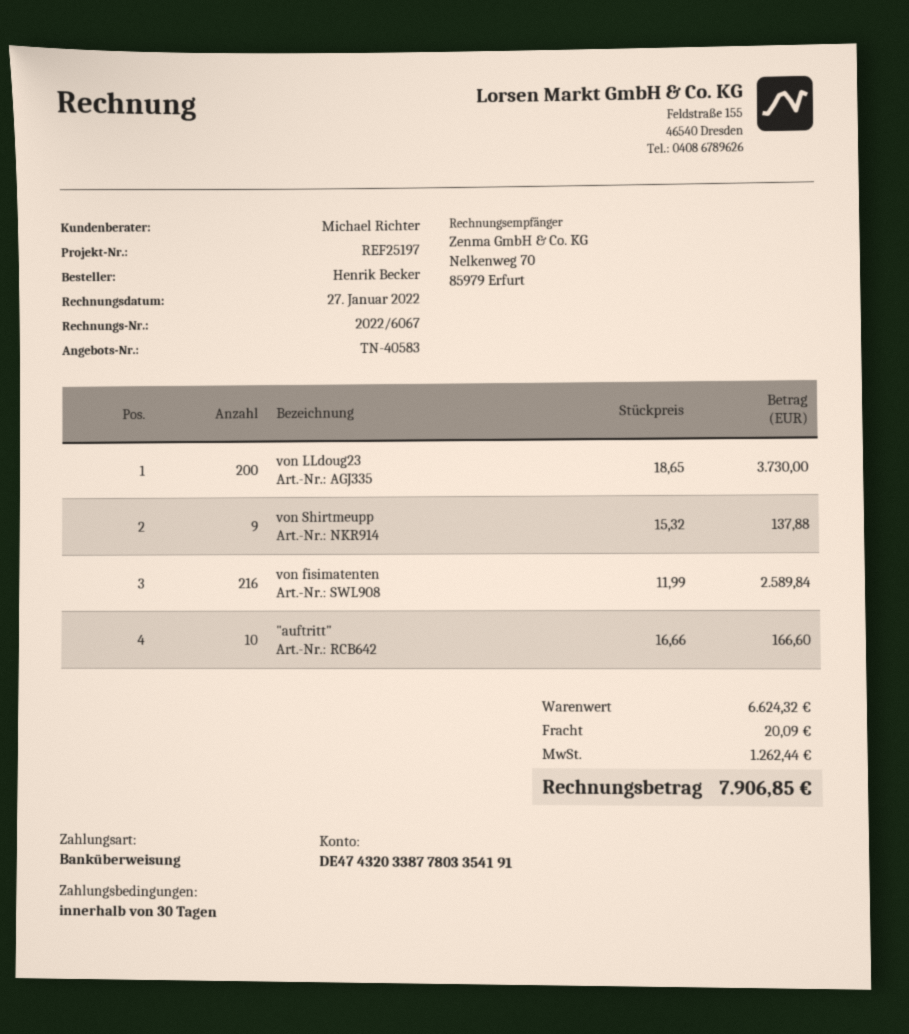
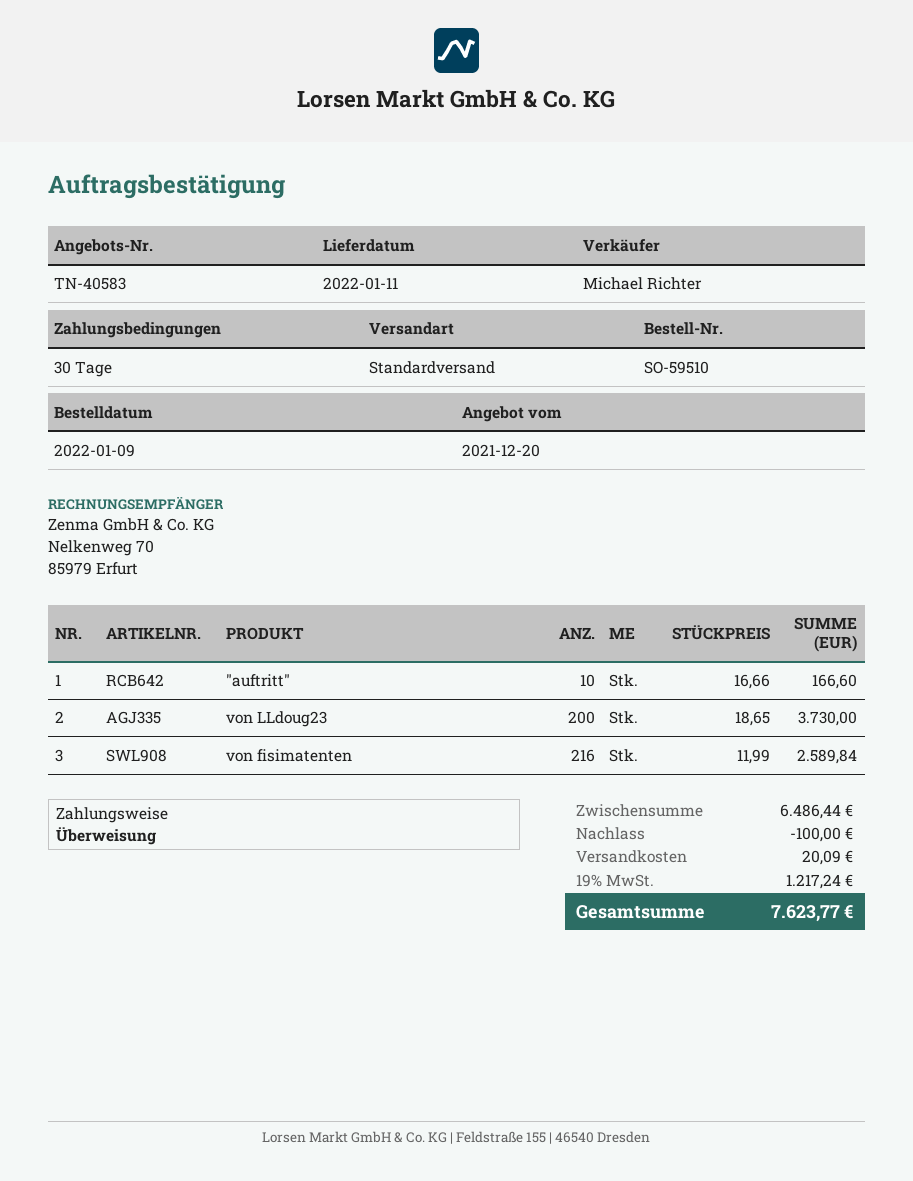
von Shirtmeupp: 9 x 15.32 = 137.88 -> none
subtotal: 6624.32 -> 6486.44
discount: none -> 100.00
tax: 1262.44 -> 1217.24
total: 7906.85 -> 7623.77

